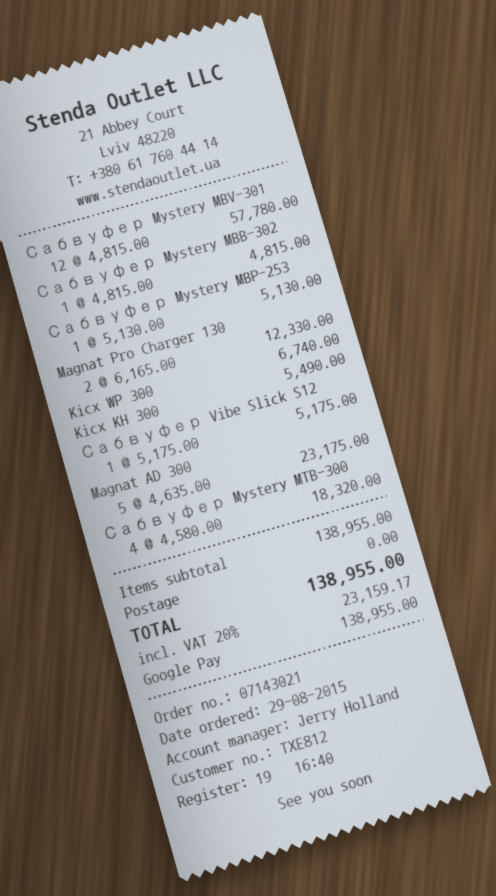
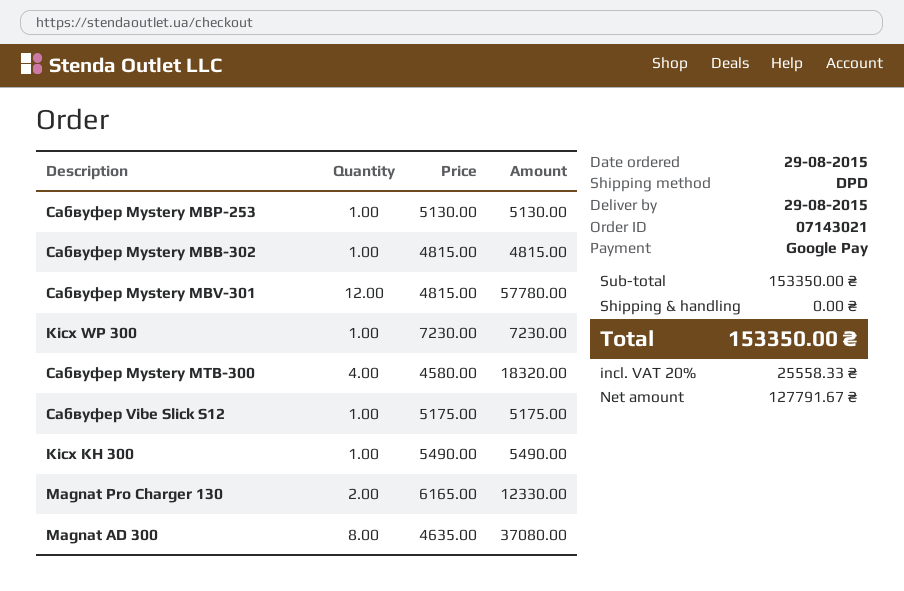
Kicx WP 300: 1 x 6740.00 = 6740.00 -> 1 x 7230.00 = 7230.00
Magnat AD 300: 5 x 4635.00 = 23175.00 -> 8 x 4635.00 = 37080.00
subtotal: 138955.00 -> 153350.00
tax: 20% = 23159.17 -> 20% = 25558.33
total: 138955.00 -> 153350.00

